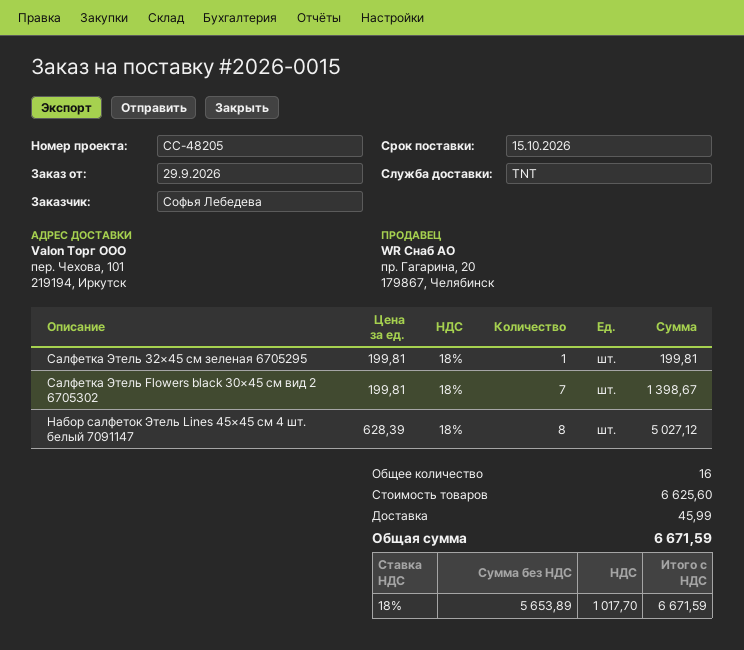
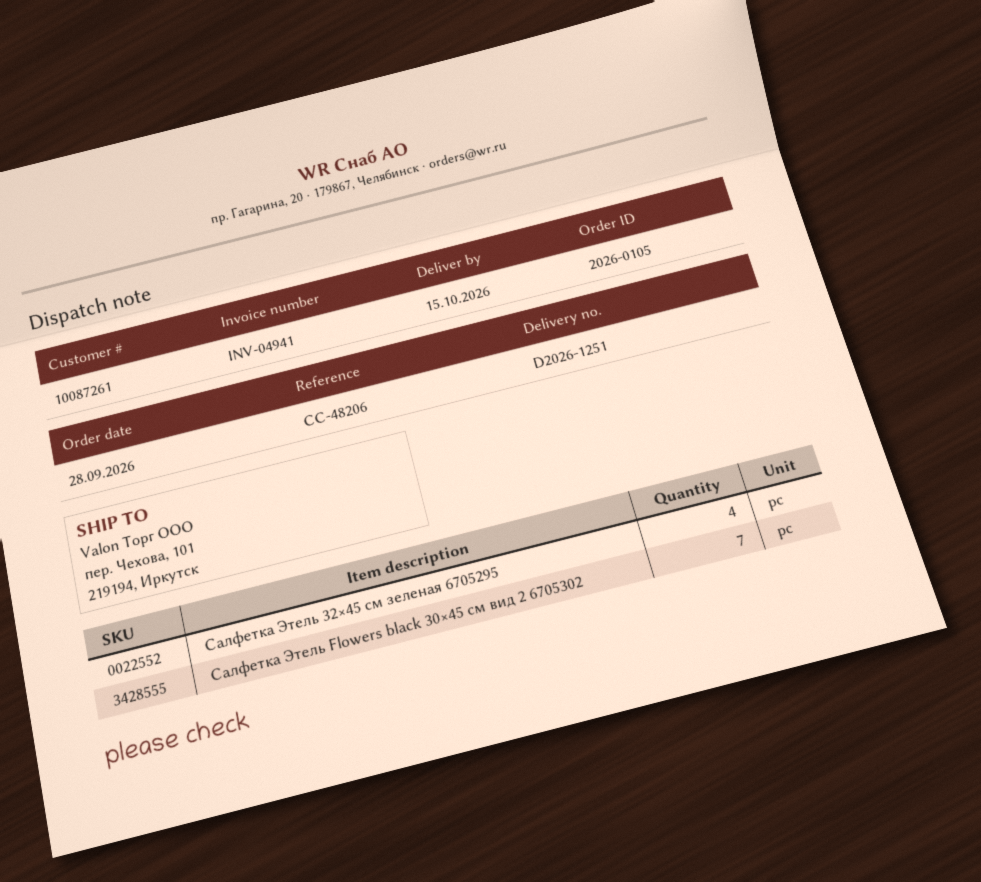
order number: 2026-0015 -> 2026-0105
order date: 2026-09-29 -> 2026-09-28
reference: CC-48205 -> CC-48206
Салфетка Этель 32×45 см зеленая 6705295: 1 -> 4
Набор салфеток Этель Lines 45×45 см 4 шт. белый 7091147: 8 -> none

